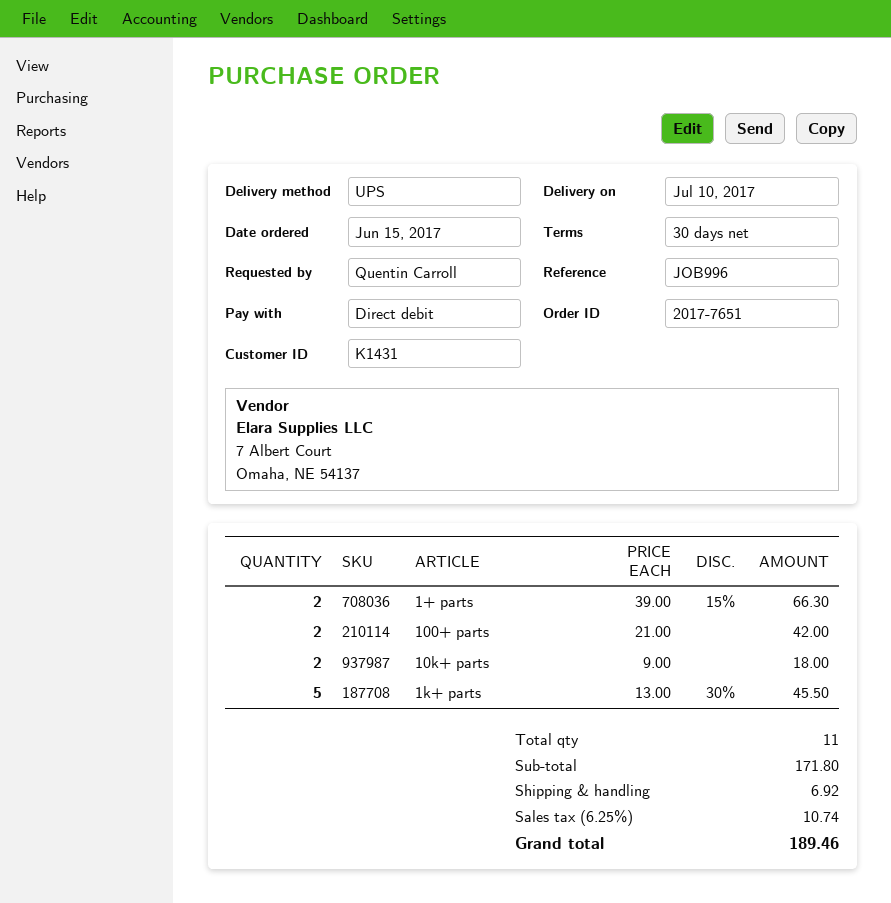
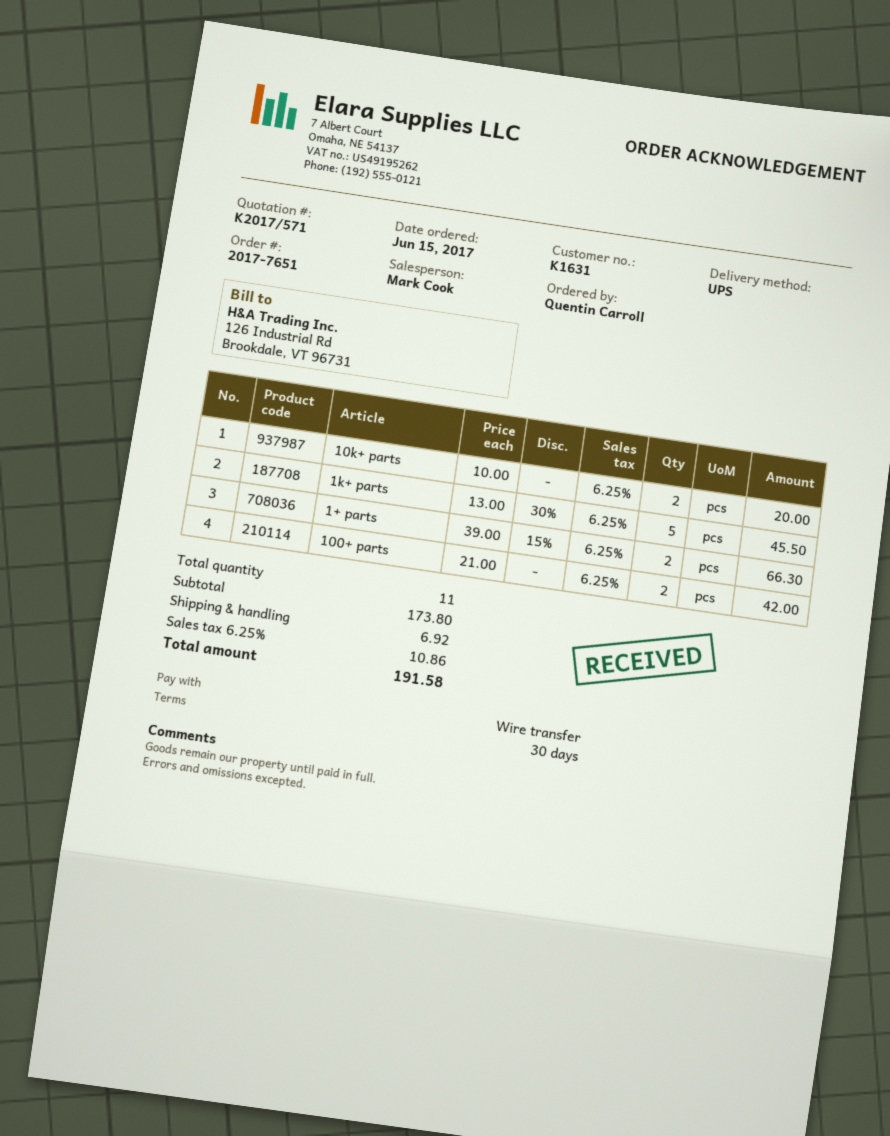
customer number: K1431 -> K1631
payment method: direct debit -> bank transfer
10k+ parts: 2 x 9.00 = 18.00 -> 2 x 10.00 = 20.00
subtotal: 171.80 -> 173.80
tax: 6.25% = 10.74 -> 6.25% = 10.86
total: 189.46 -> 191.58

